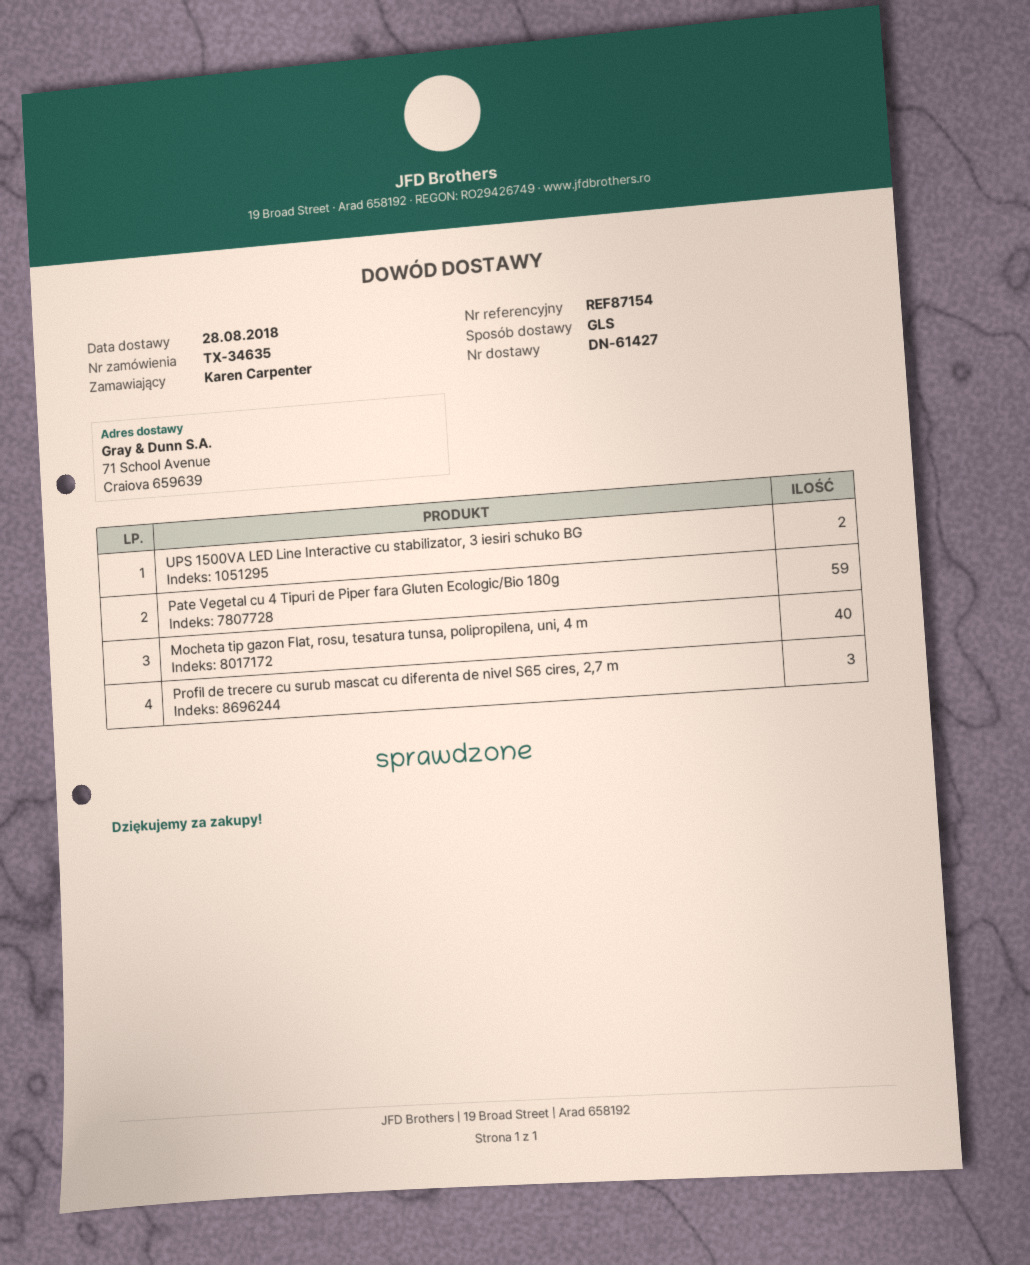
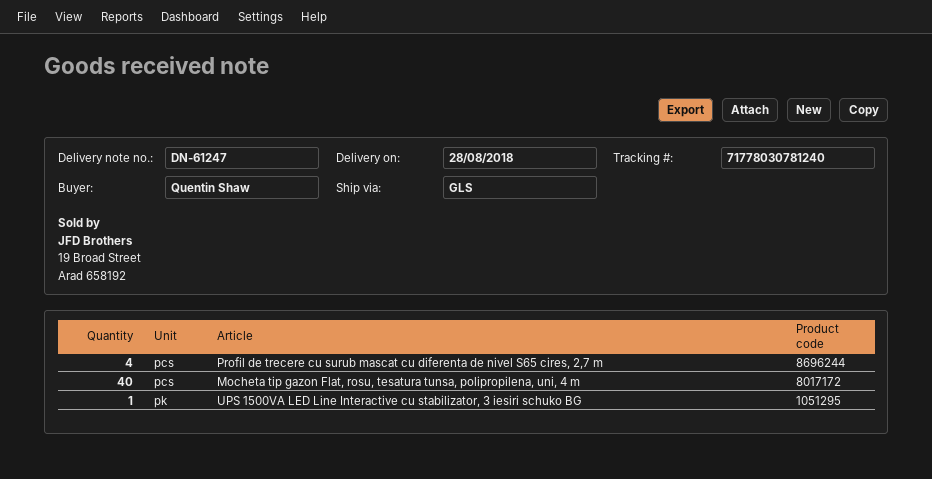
delivery note number: DN-61427 -> DN-61247
ordered by: Karen Carpenter -> Quentin Shaw
UPS 1500VA LED Line Interactive cu stabilizator, 3 iesiri schuko BG: 2 -> 1
Pate Vegetal cu 4 Tipuri de Piper fara Gluten Ecologic/Bio 180g: 59 -> none
Profil de trecere cu surub mascat cu diferenta de nivel S65 cires, 2,7 m: 3 -> 4

